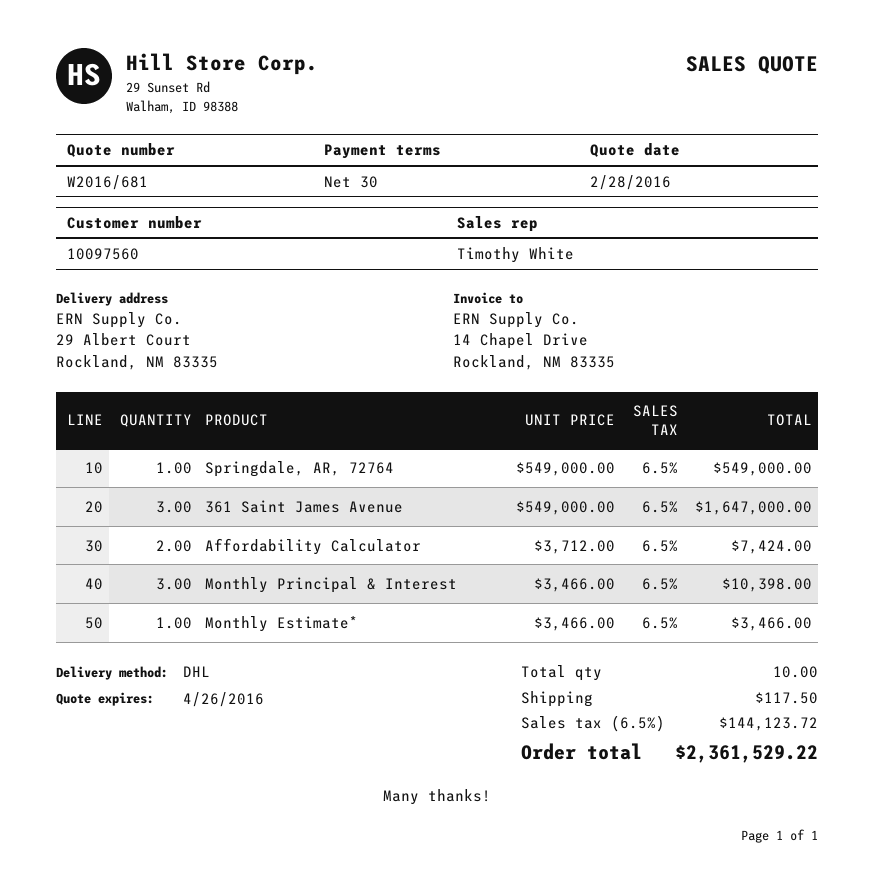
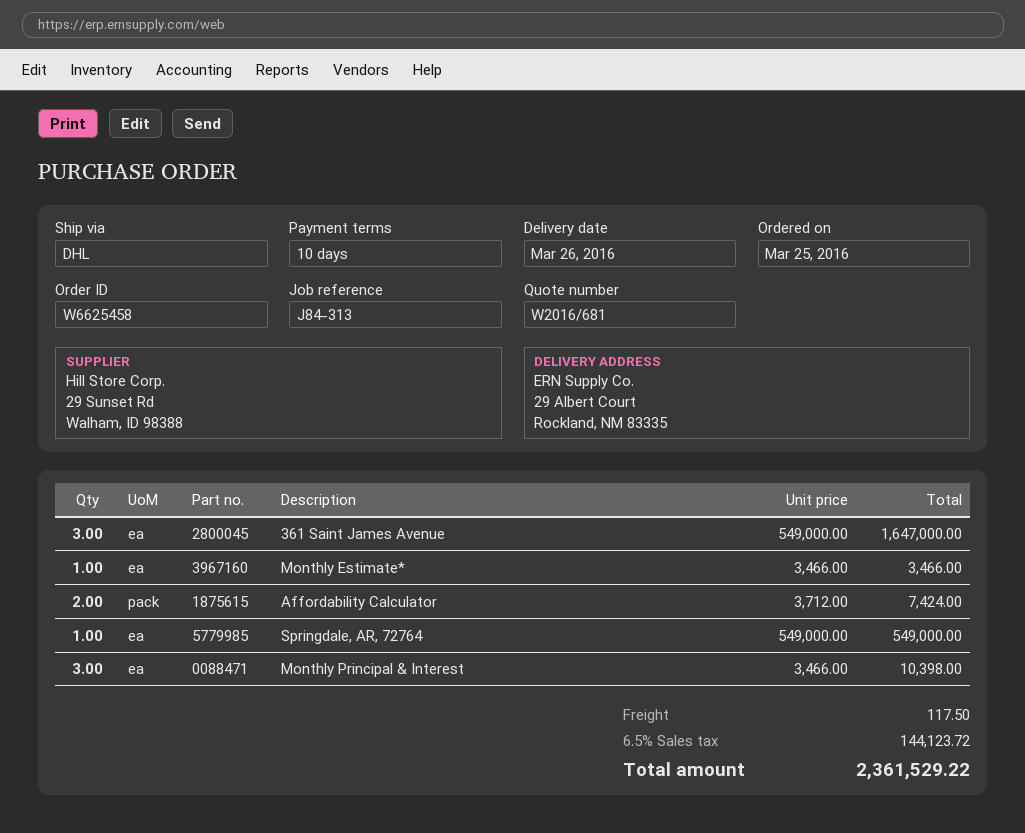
payment terms: 30 days -> 10 days

